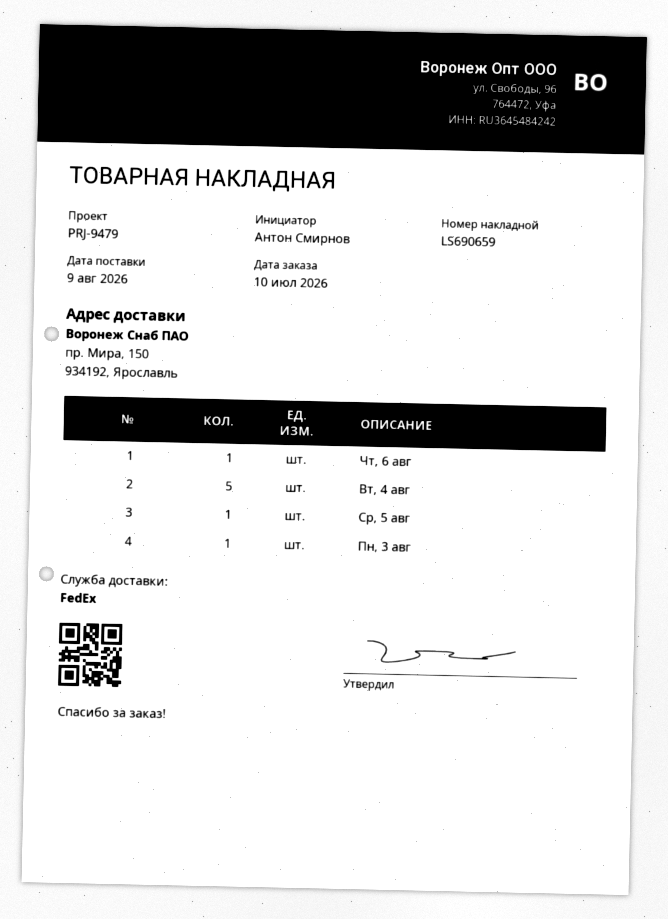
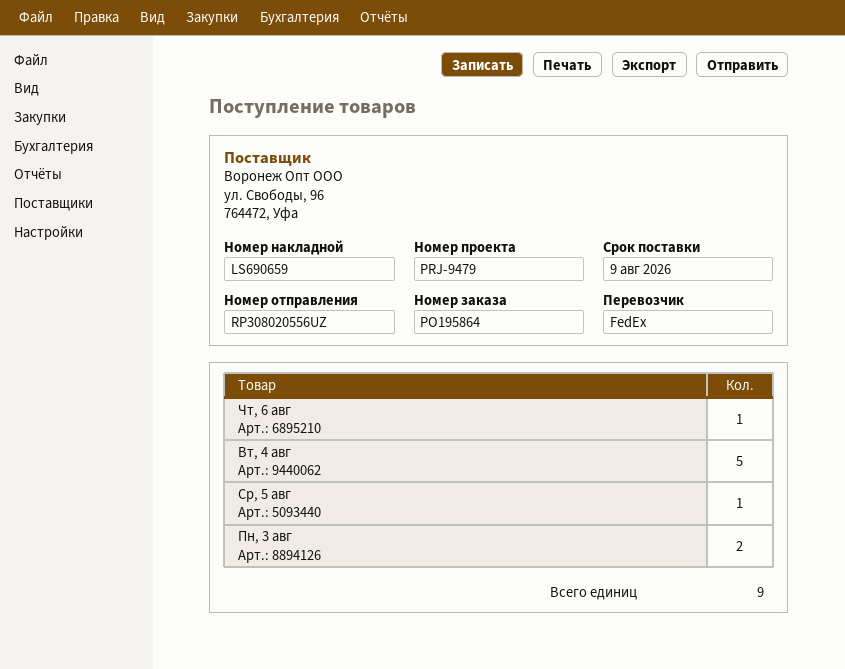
Пн, 3 авг: 1 -> 2

